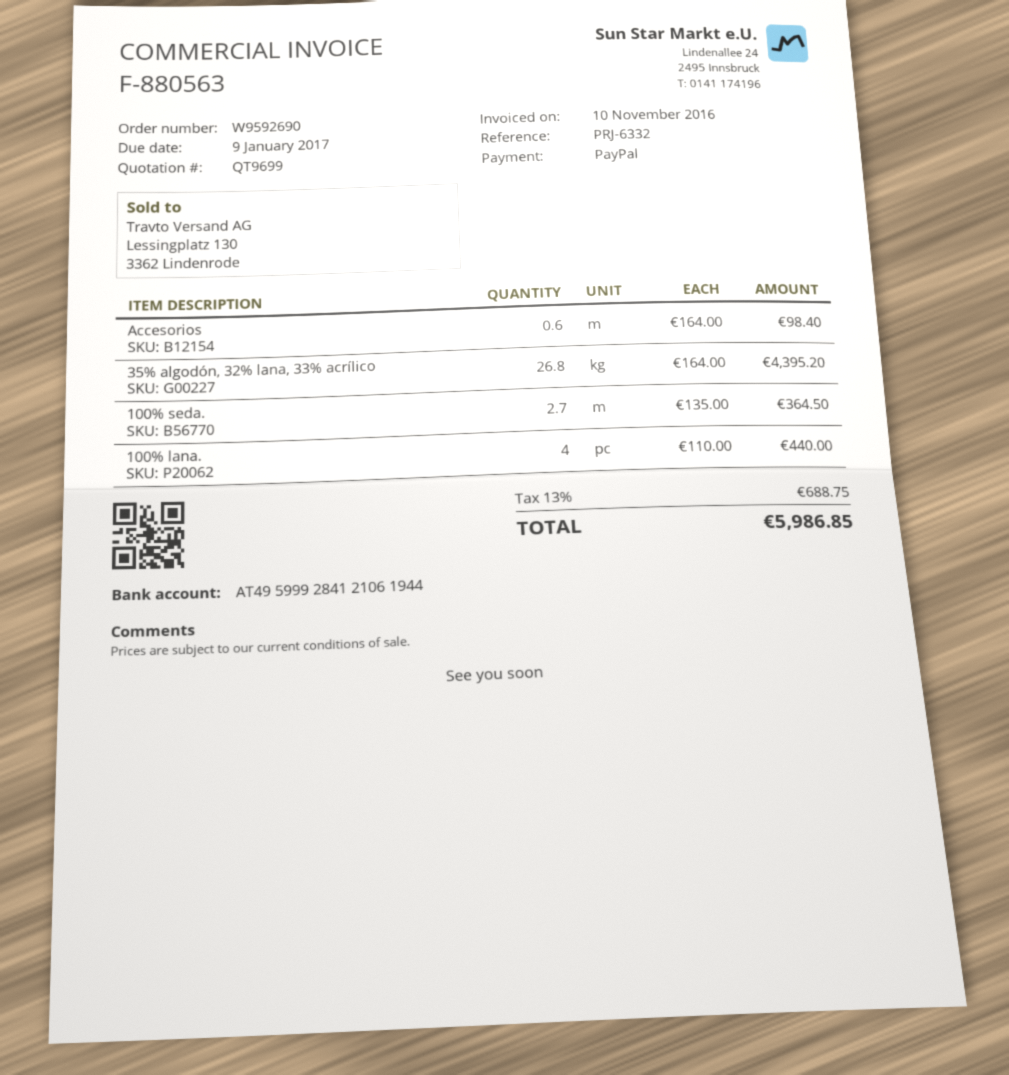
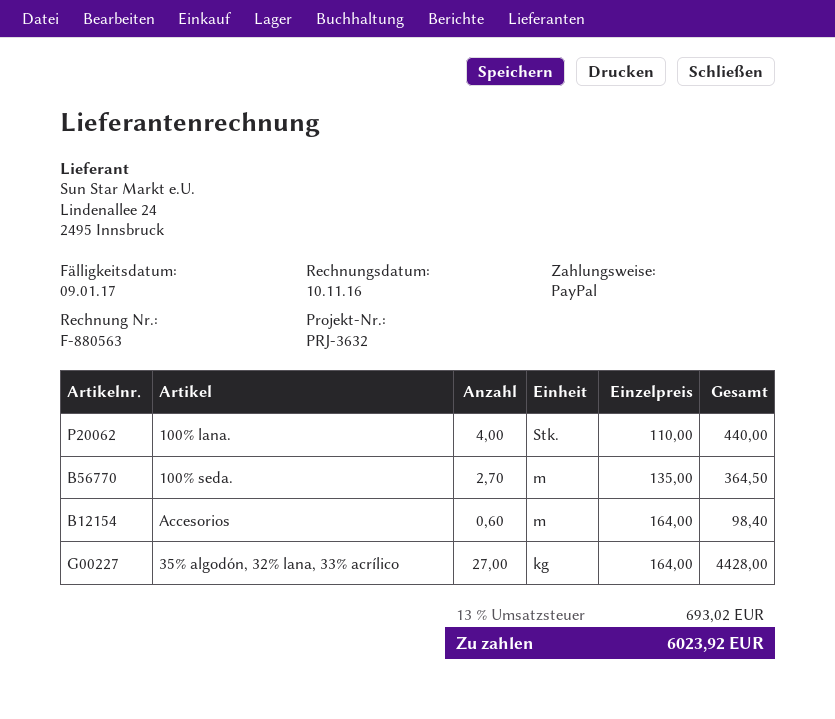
reference: PRJ-6332 -> PRJ-3632
35% algodón, 32% lana, 33% acrílico: 26.8 x 164.00 = 4395.20 -> 27 x 164.00 = 4428.00
tax: 13% = 688.75 -> 13% = 693.02
total: 5986.85 -> 6023.92

